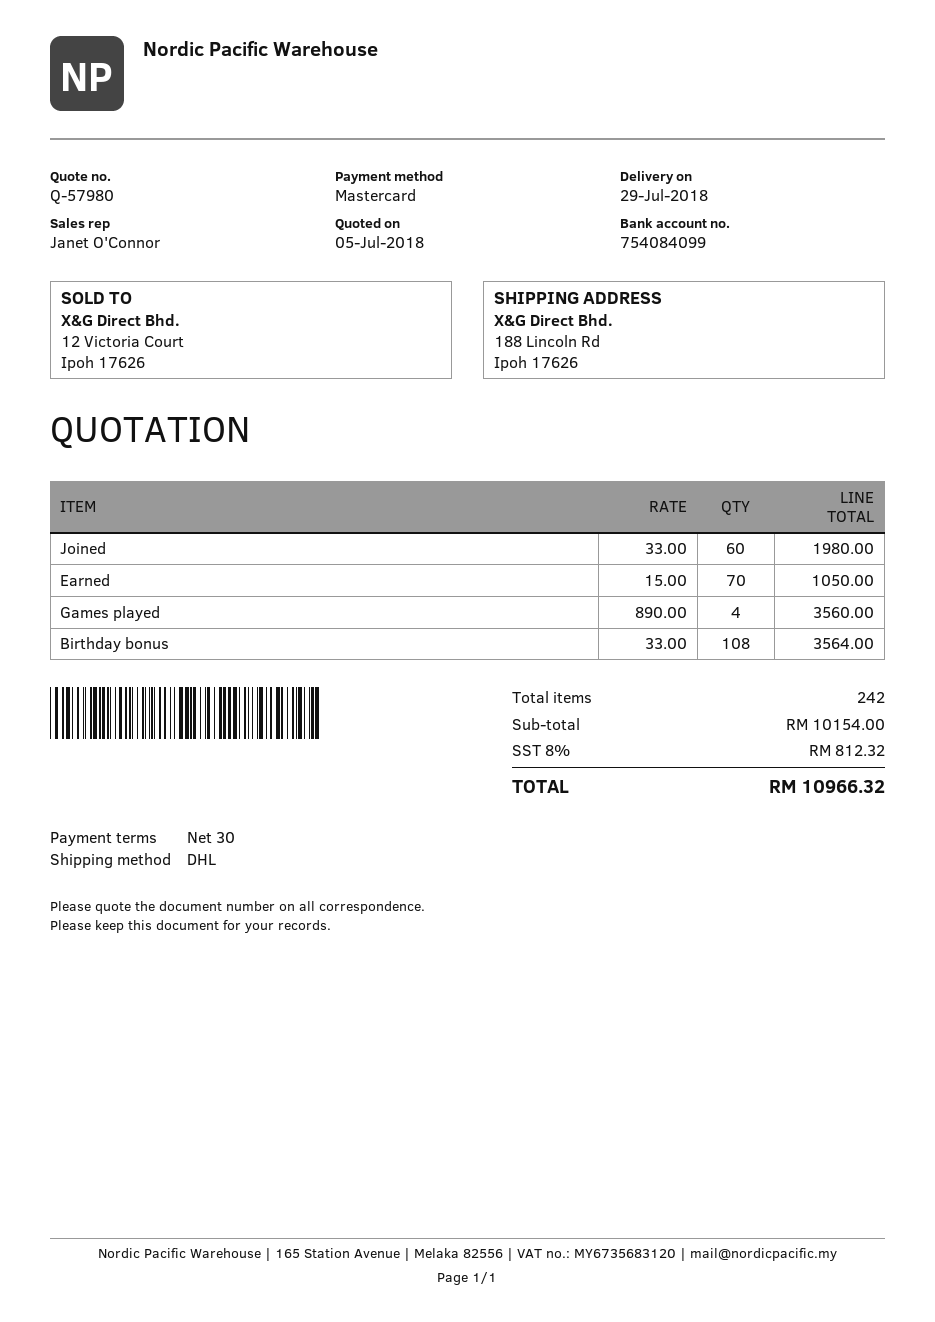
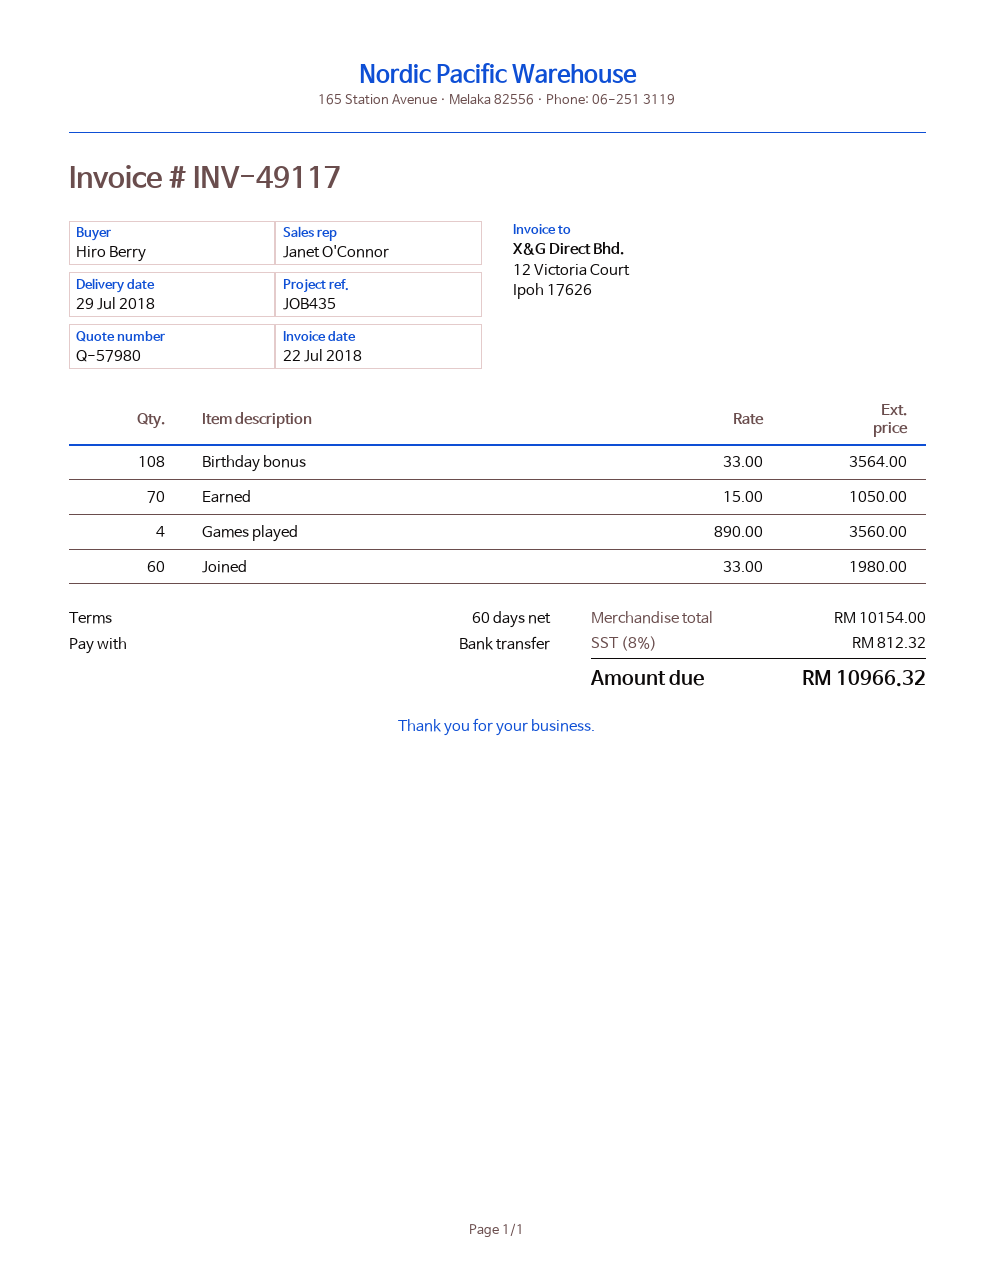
payment terms: 30 days -> 60 days
payment method: Mastercard -> bank transfer

